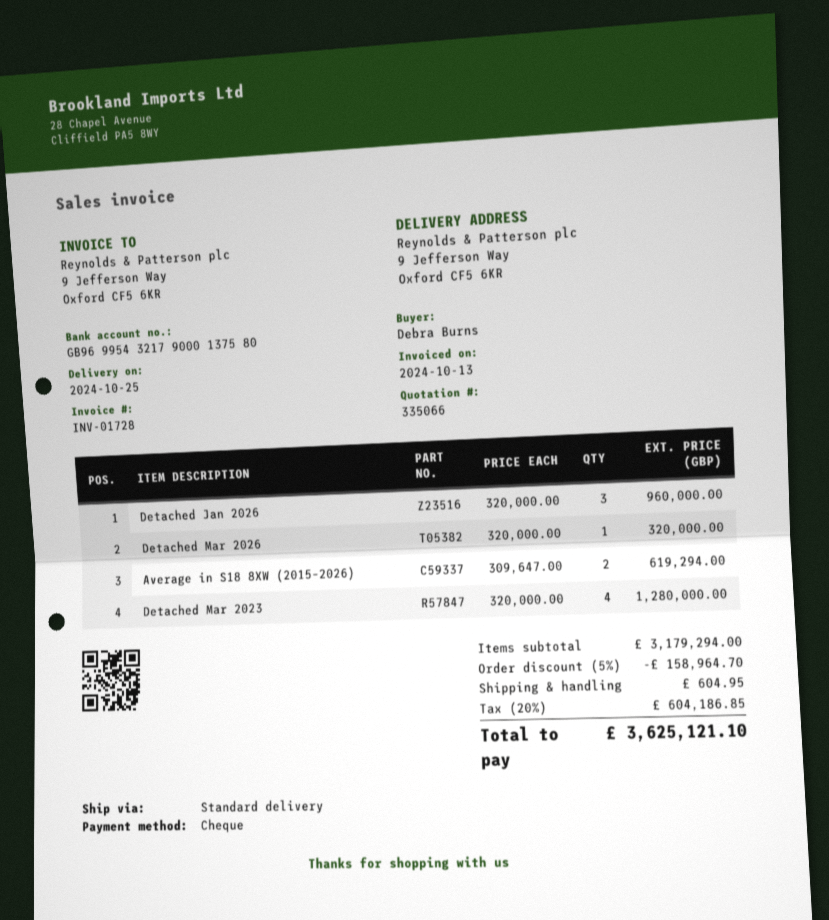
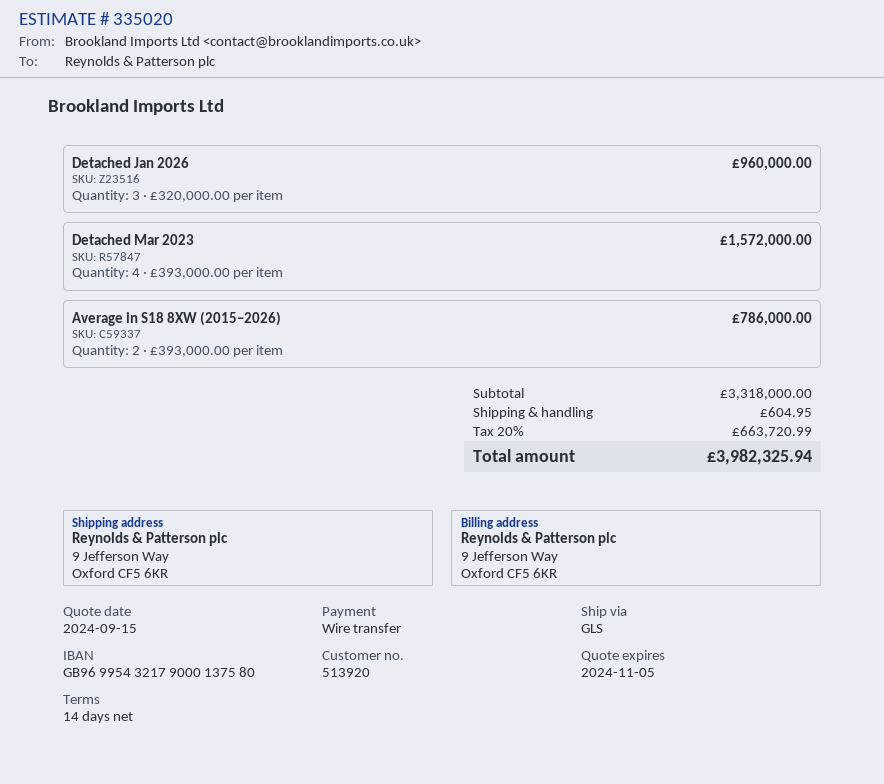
quote number: 335066 -> 335020
payment method: cheque -> bank transfer
shipping method: standard -> GLS
Detached Mar 2026: 1 x 320000.00 = 320000.00 -> none
Average in S18 8XW (2015–2026): 2 x 309647.00 = 619294.00 -> 2 x 393000.00 = 786000.00
Detached Mar 2023: 4 x 320000.00 = 1280000.00 -> 4 x 393000.00 = 1572000.00
subtotal: 3179294.00 -> 3318000.00
discount: 5% = 158964.70 -> none
tax: 20% = 604186.85 -> 20% = 663720.99
total: 3625121.10 -> 3982325.94

